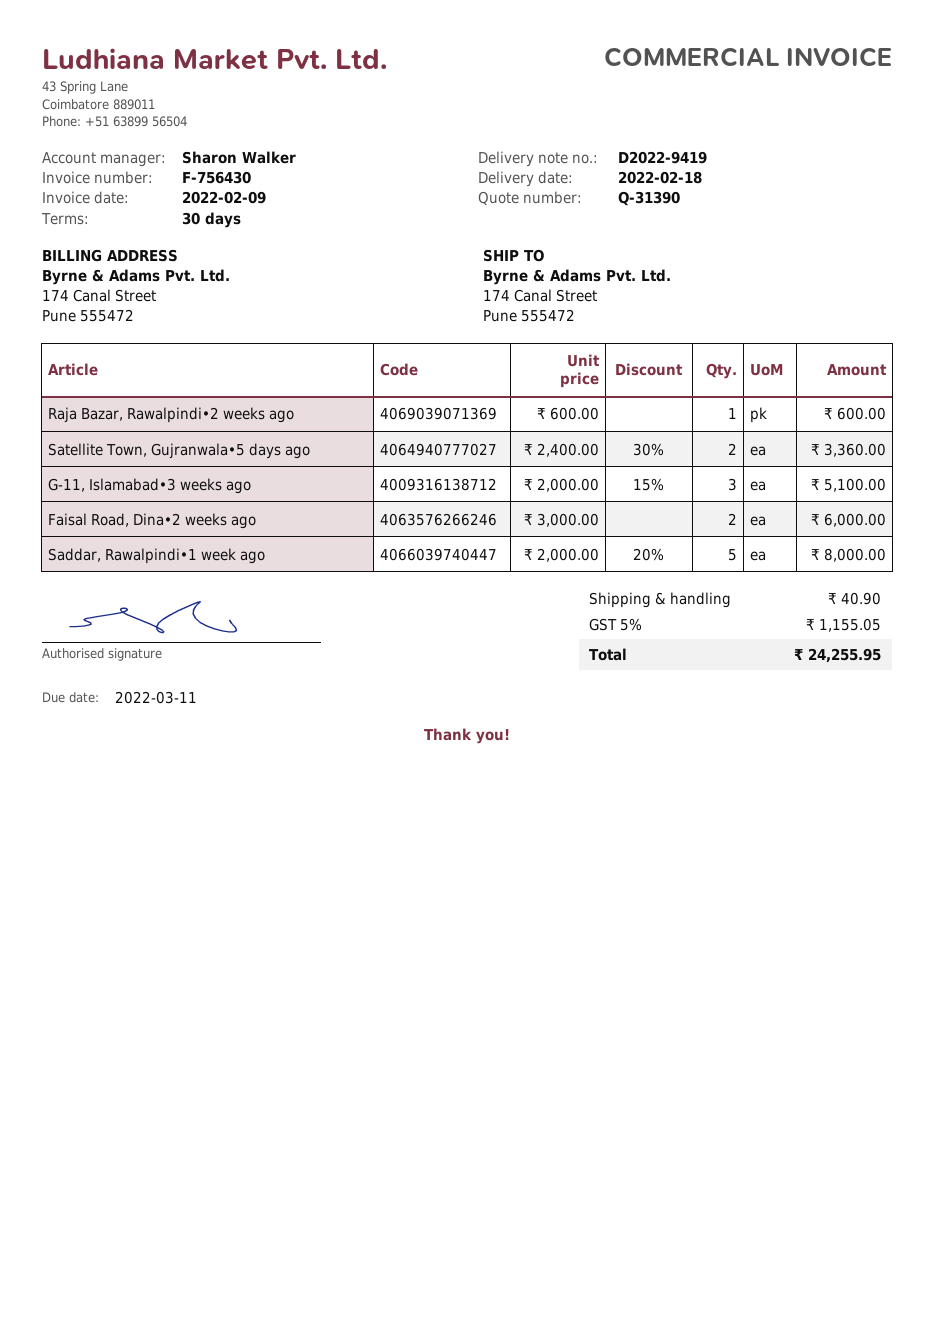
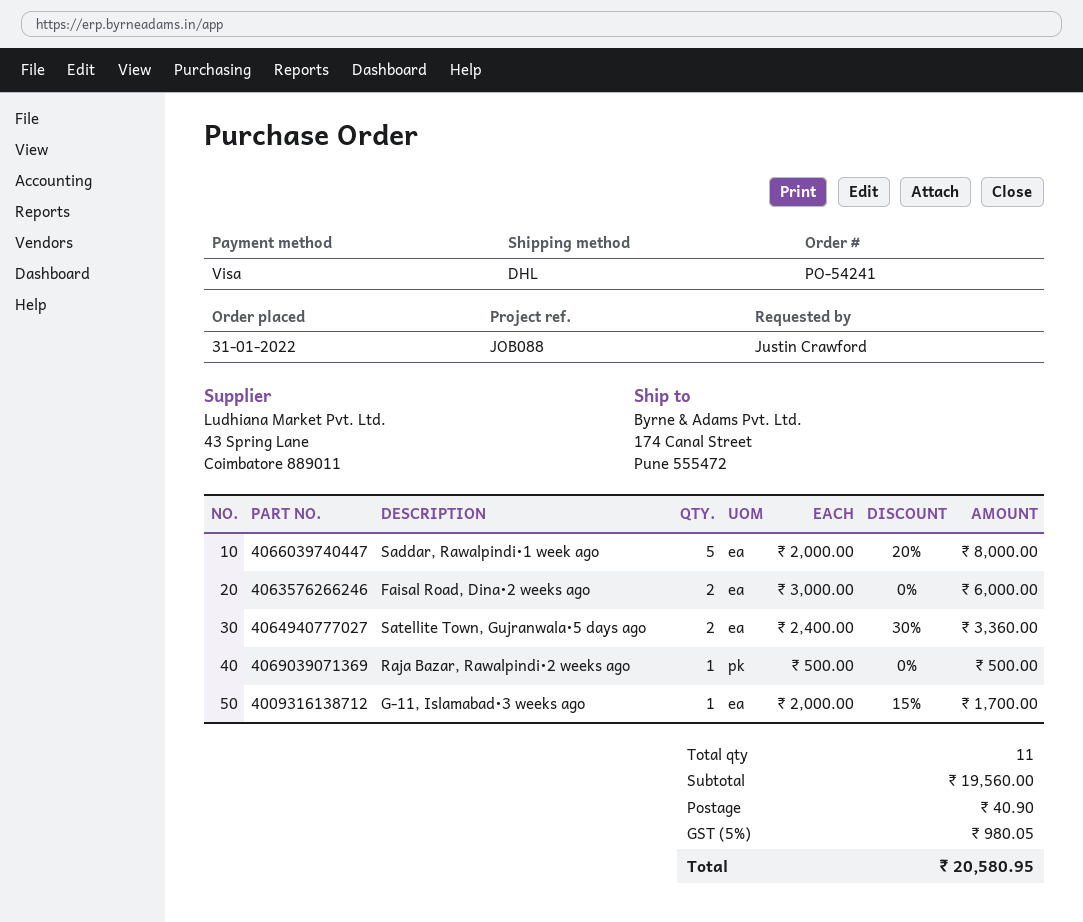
Raja Bazar, Rawalpindi•2 weeks ago: 1 x 600.00 = 600.00 -> 1 x 500.00 = 500.00
G-11, Islamabad•3 weeks ago: 3 x 2000.00 - 15% = 5100.00 -> 1 x 2000.00 - 15% = 1700.00
tax: 5% = 1155.05 -> 5% = 980.05
total: 24255.95 -> 20580.95

